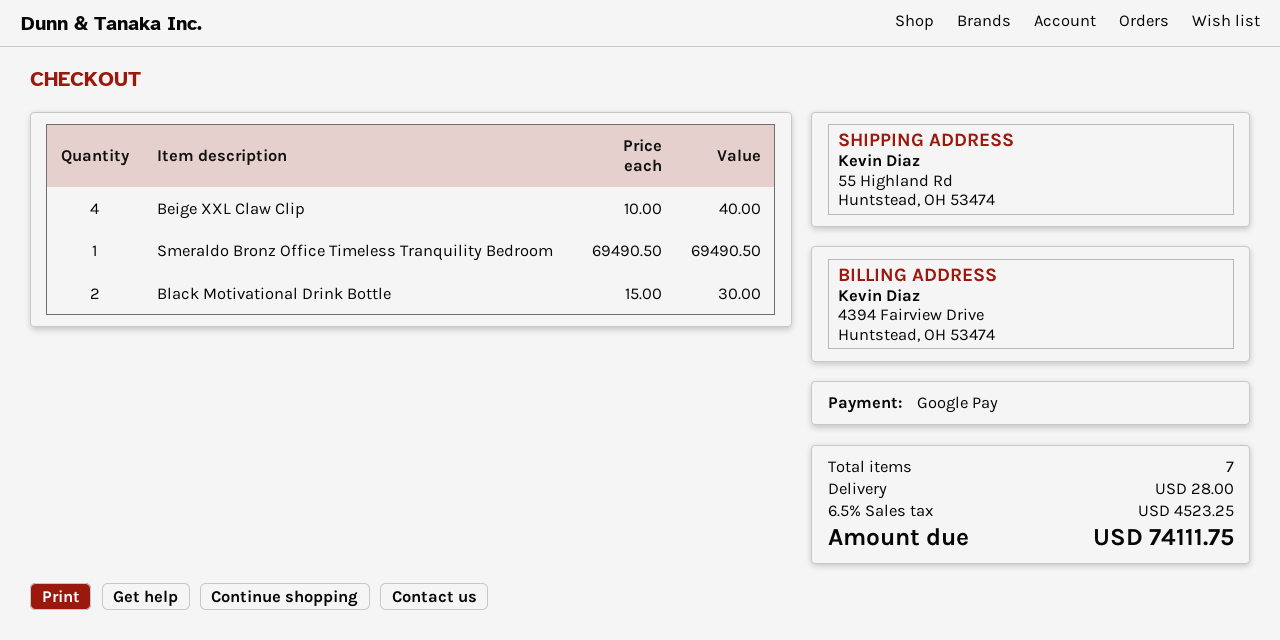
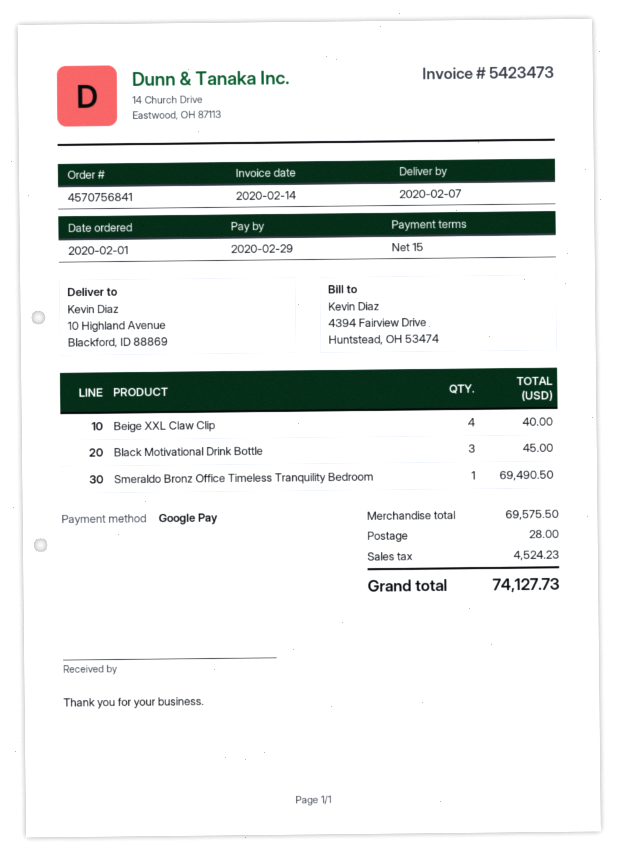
ship to: 55 Highland Rd, Huntstead, OH 53474 -> 10 Highland Avenue, Blackford, ID 88869
Black Motivational Drink Bottle: 2 for 30.00 -> 3 for 45.00
tax: 4523.25 -> 4524.23
total: 74111.75 -> 74127.73

